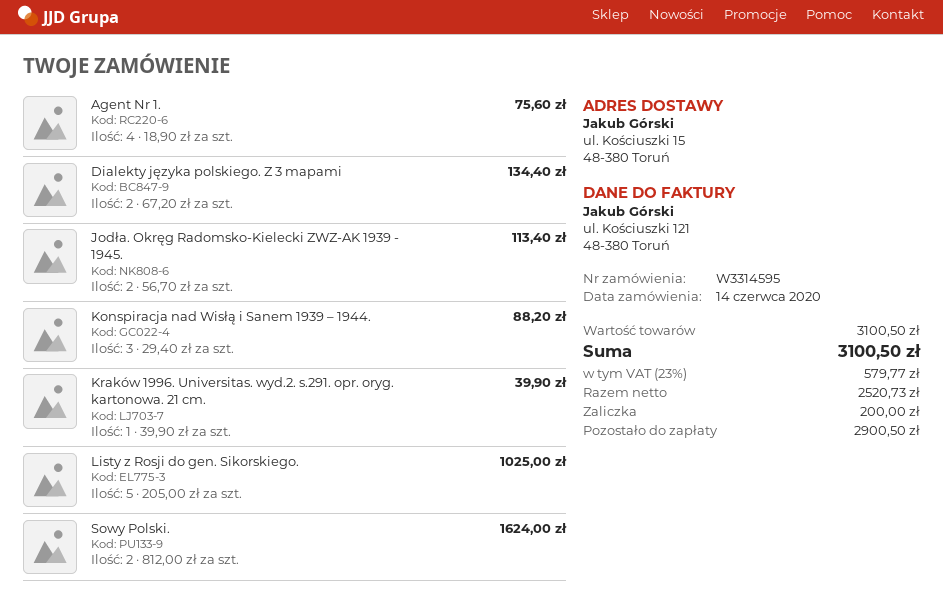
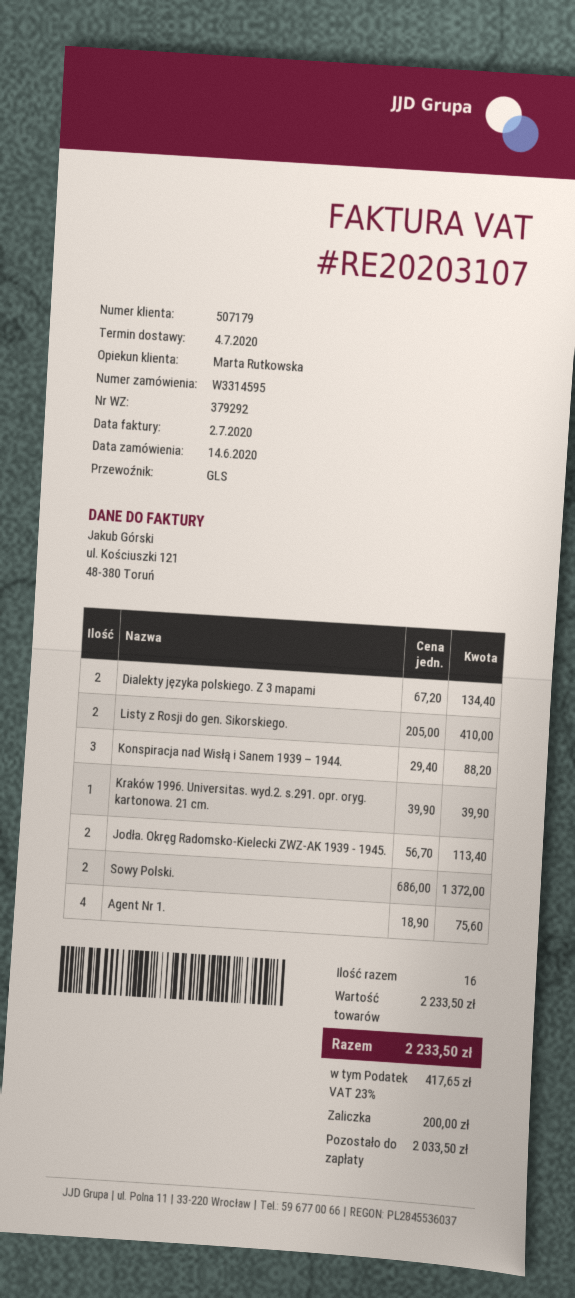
Listy z Rosji do gen. Sikorskiego.: 5 x 205.00 = 1025.00 -> 2 x 205.00 = 410.00
Sowy Polski.: 2 x 812.00 = 1624.00 -> 2 x 686.00 = 1372.00
subtotal: 3100.50 -> 2233.50
tax: 23% = 579.77 -> 23% = 417.65
total: 3100.50 -> 2233.50
balance: 2900.50 -> 2033.50

